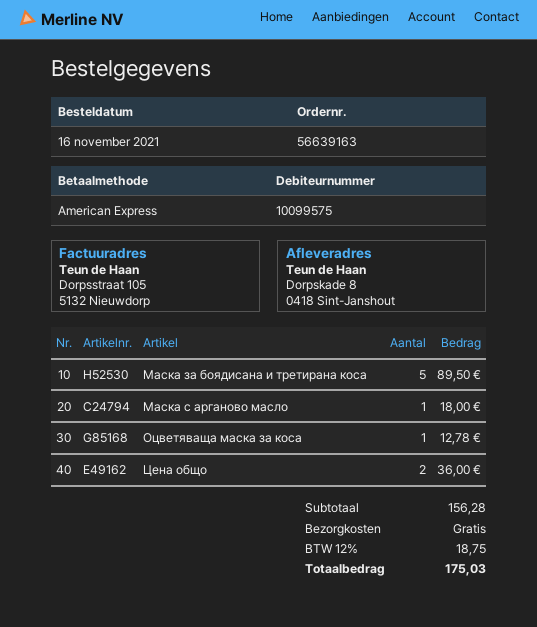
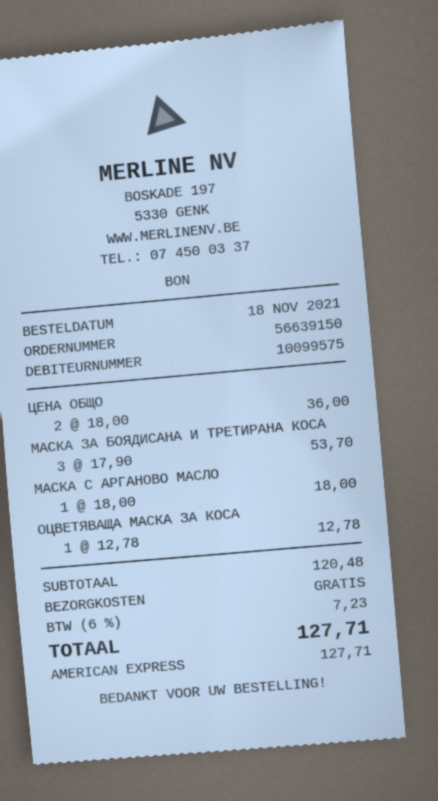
order number: 56639163 -> 56639150
order date: 2021-11-16 -> 2021-11-18
Маска за боядисана и третирана коса: 5 for 89.50 -> 3 for 53.70
subtotal: 156.28 -> 120.48
tax: 12% = 18.75 -> 6% = 7.23
total: 175.03 -> 127.71

